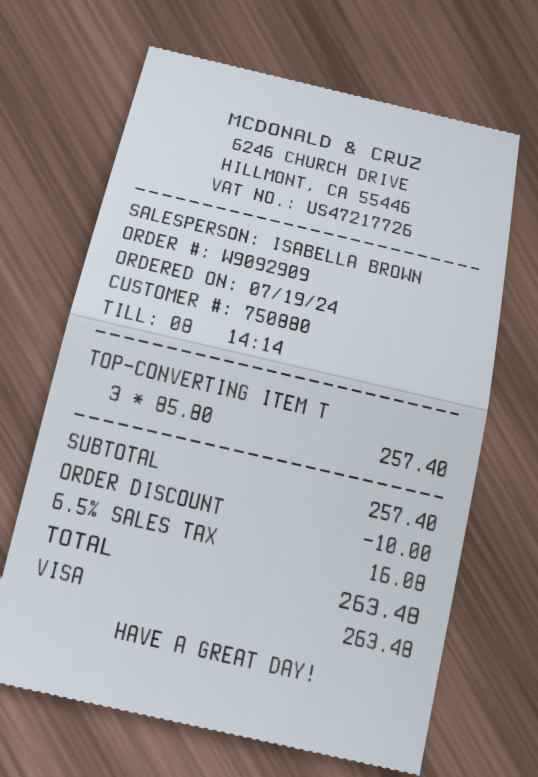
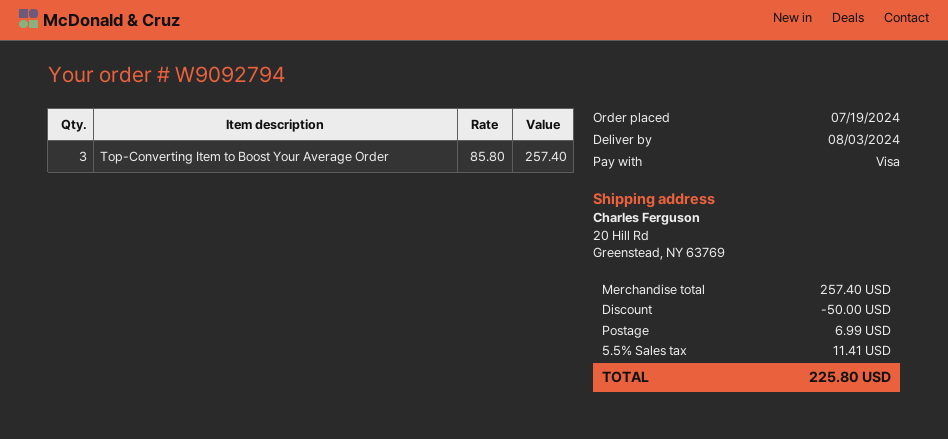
order number: W9092909 -> W9092794
discount: 10.00 -> 50.00
shipping: none -> 6.99
tax: 6.5% = 16.08 -> 5.5% = 11.41
total: 263.48 -> 225.80

